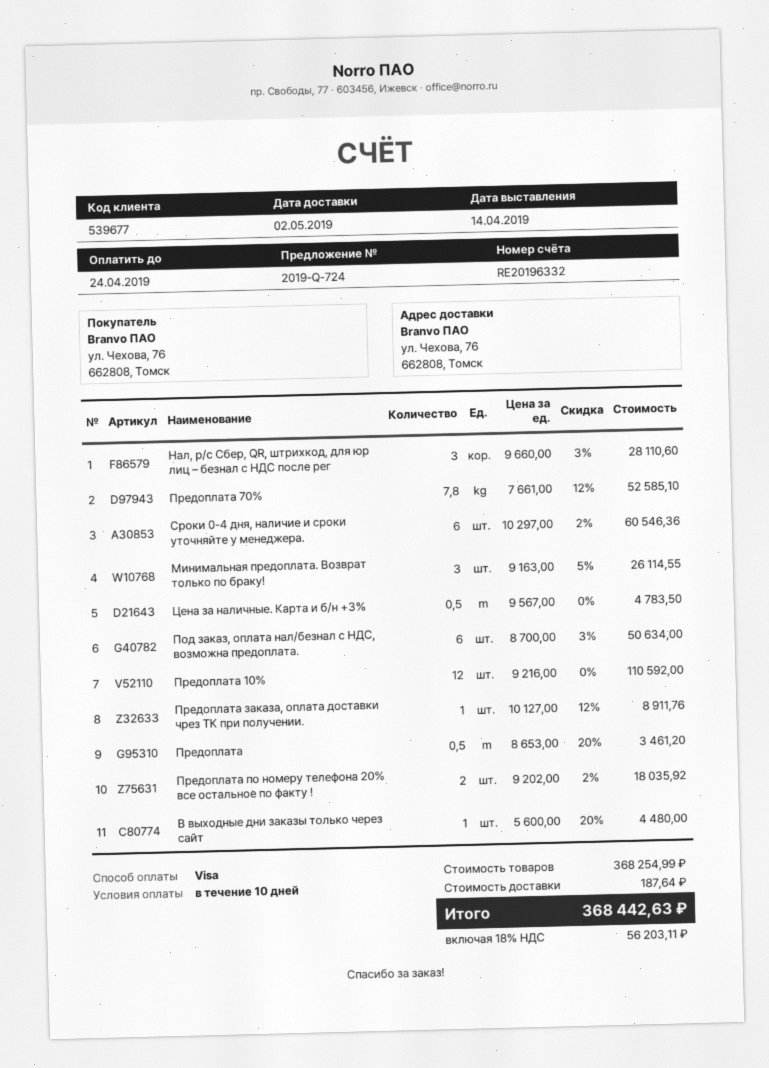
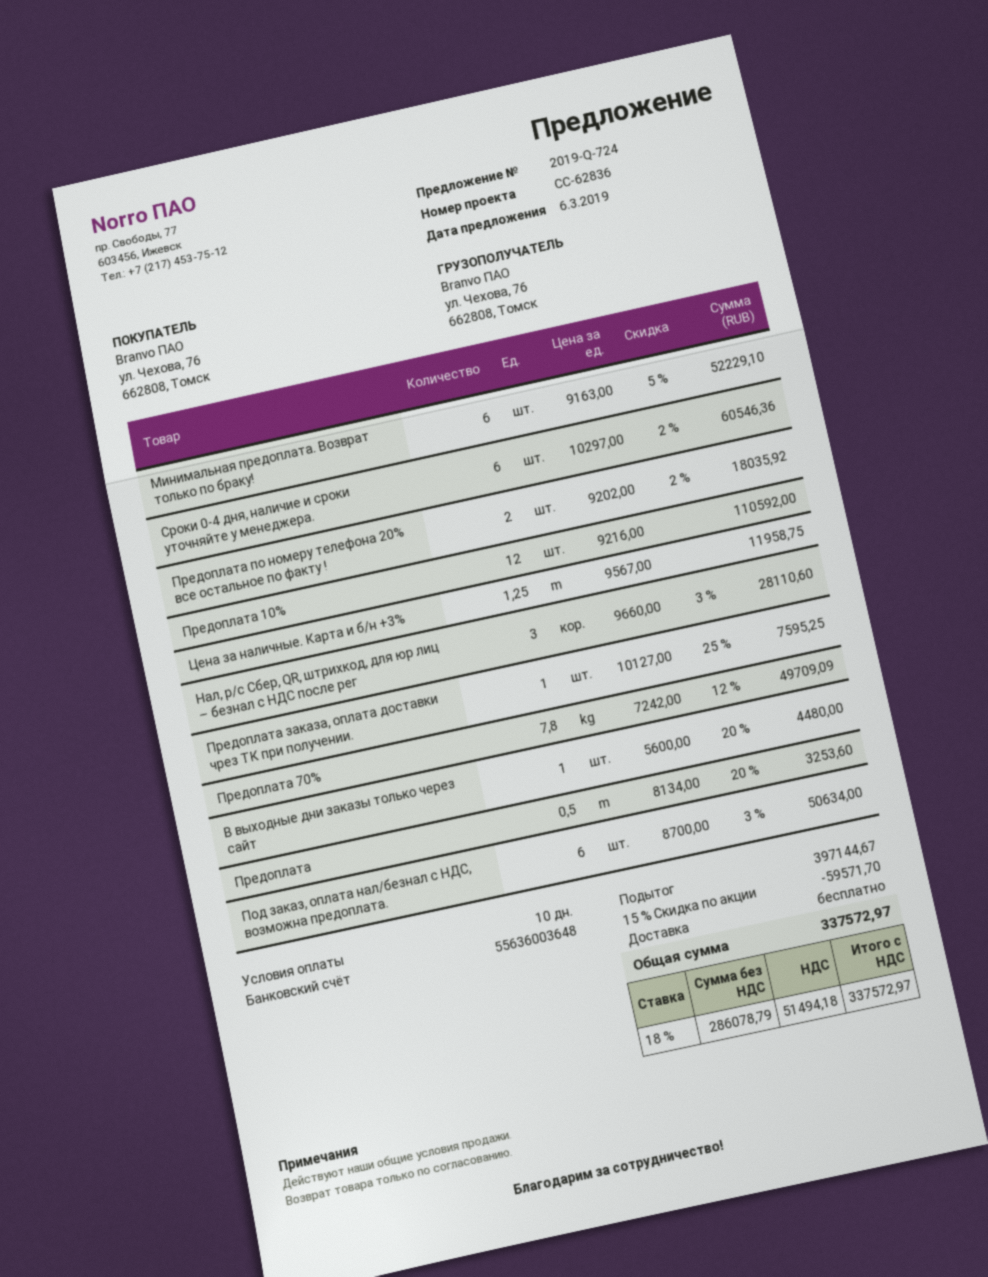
Предоплата 70%: 7.8 x 7661.00 - 12% = 52585.10 -> 7.8 x 7242.00 - 12% = 49709.09
Минимальная предоплата. Возврат только по браку!: 3 x 9163.00 - 5% = 26114.55 -> 6 x 9163.00 - 5% = 52229.10
Цена за наличные. Карта и б/н +3%: 0.5 x 9567.00 = 4783.50 -> 1.25 x 9567.00 = 11958.75
Предоплата заказа, оплата доставки чрез ТК при получении.: 1 x 10127.00 - 12% = 8911.76 -> 1 x 10127.00 - 25% = 7595.25
Предоплата: 0.5 x 8653.00 - 20% = 3461.20 -> 0.5 x 8134.00 - 20% = 3253.60
subtotal: 368254.99 -> 397144.67
discount: none -> 15% = 59571.70
shipping: 187.64 -> 0.00
tax: 18% = 56203.11 -> 18% = 51494.18
total: 368442.63 -> 337572.97

